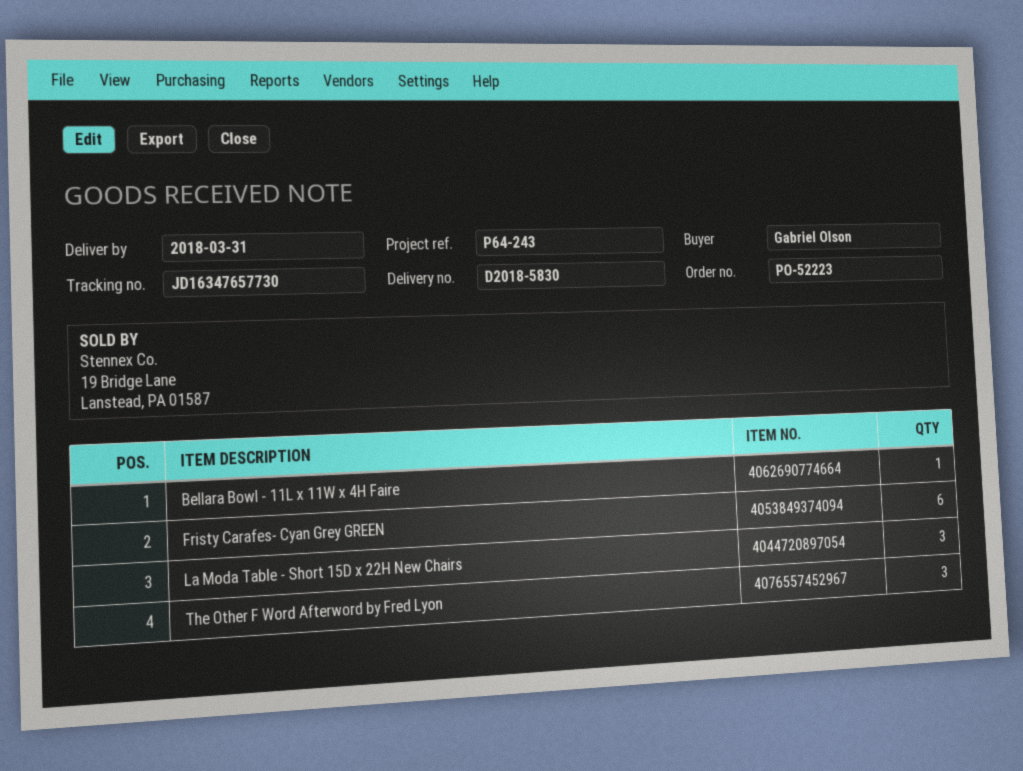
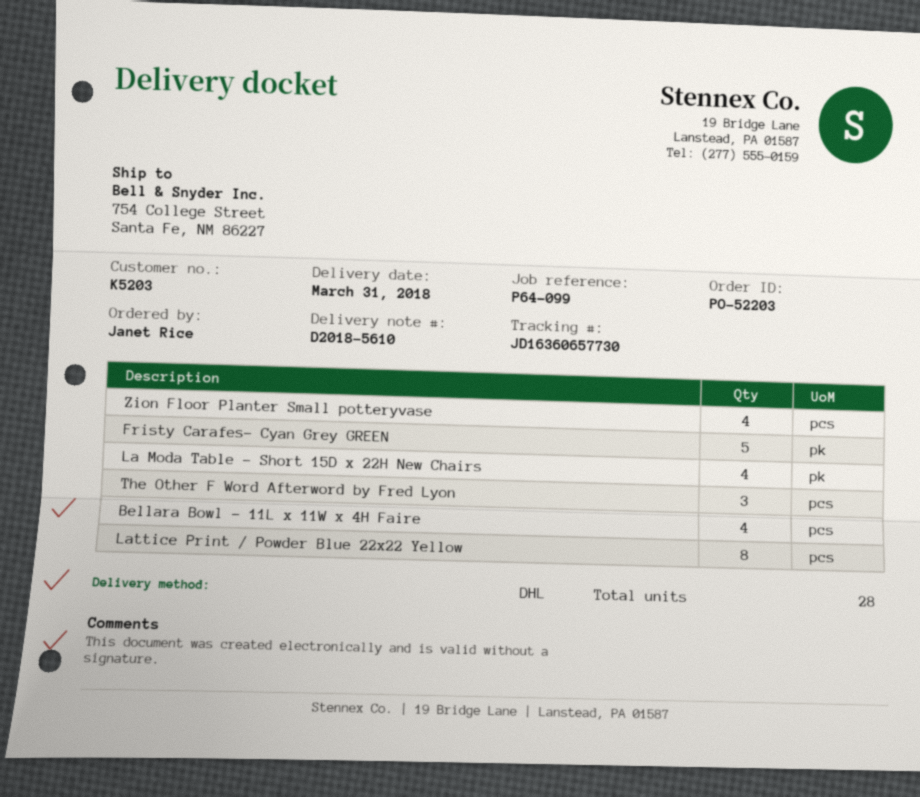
order number: PO-52223 -> PO-52203
delivery note number: D2018-5830 -> D2018-5610
reference: P64-243 -> P64-099
ordered by: Gabriel Olson -> Janet Rice
tracking number: JD16347657730 -> JD16360657730
Bellara Bowl - 11L x 11W x 4H Faire: 1 -> 4
Fristy Carafes- Cyan Grey GREEN: 6 -> 5
La Moda Table - Short 15D x 22H New Chairs: 3 -> 4
Zion Floor Planter Small potteryvase: none -> 4
Lattice Print / Powder Blue 22x22 Yellow: none -> 8

